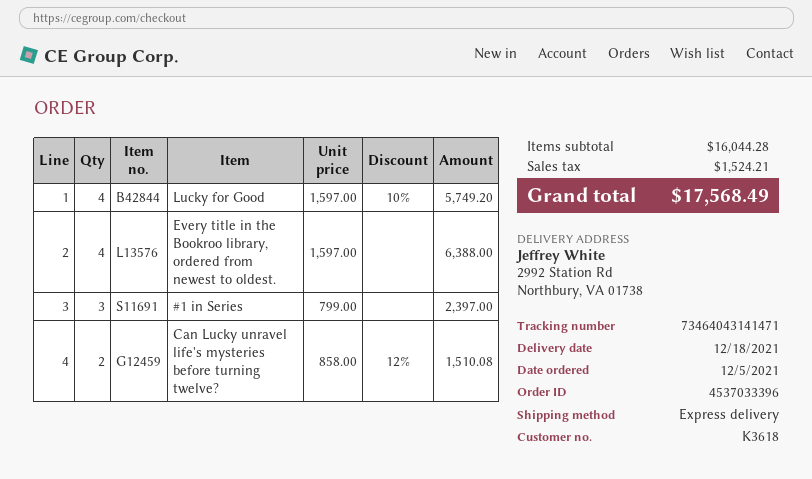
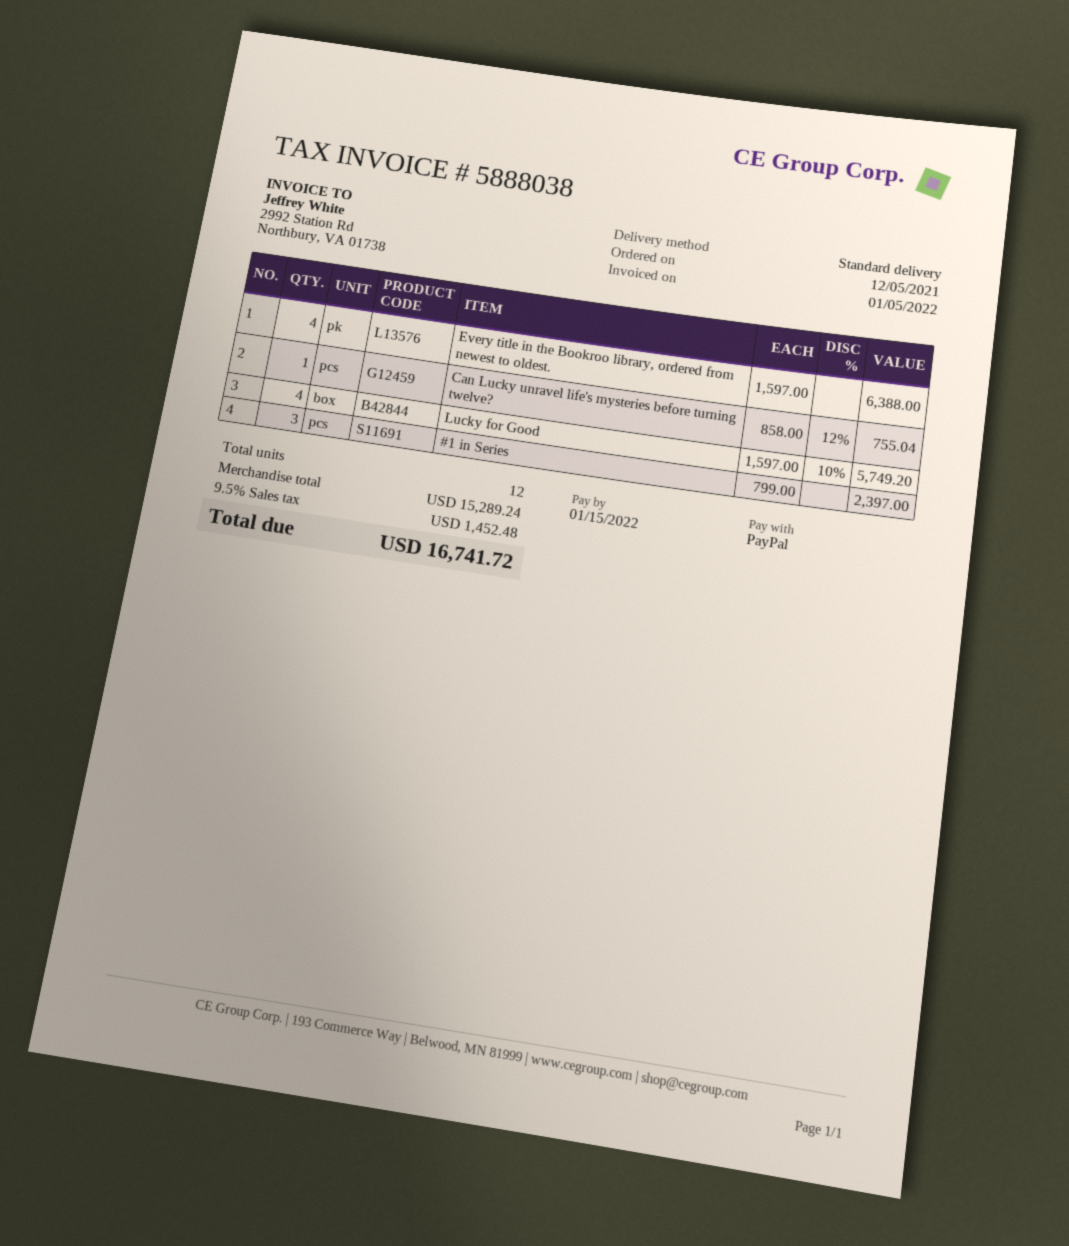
shipping method: express -> standard
Can Lucky unravel life's mysteries before turning twelve?: 2 x 858.00 - 12% = 1510.08 -> 1 x 858.00 - 12% = 755.04
subtotal: 16044.28 -> 15289.24
tax: 1524.21 -> 1452.48
total: 17568.49 -> 16741.72

